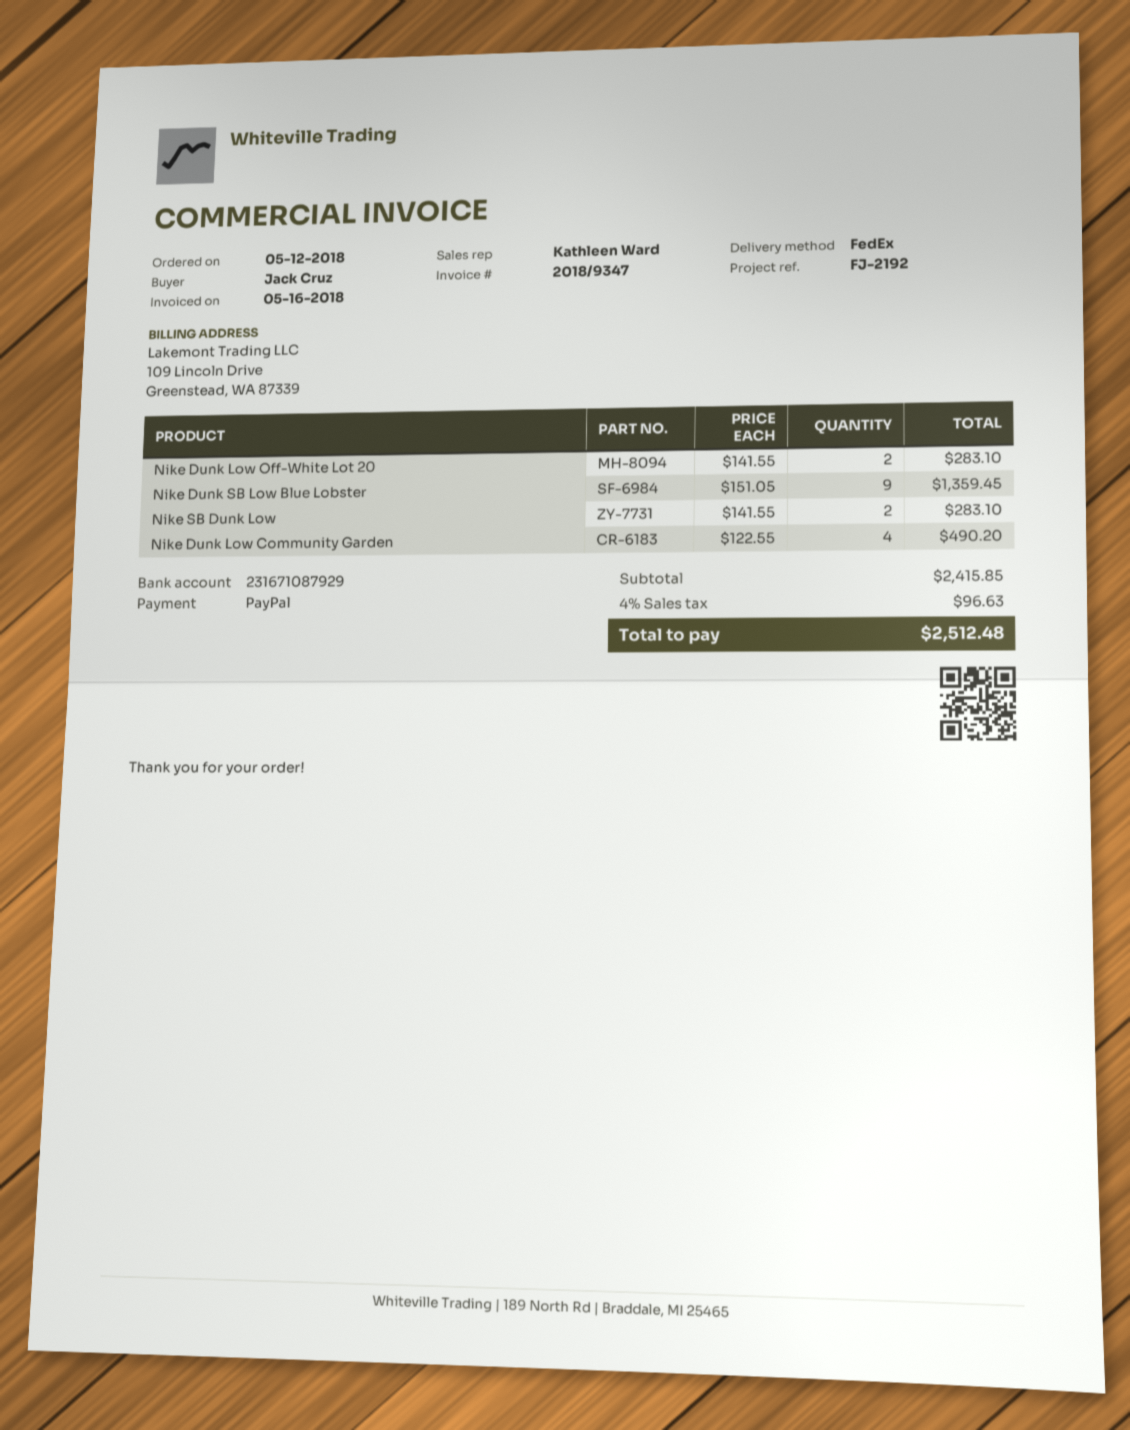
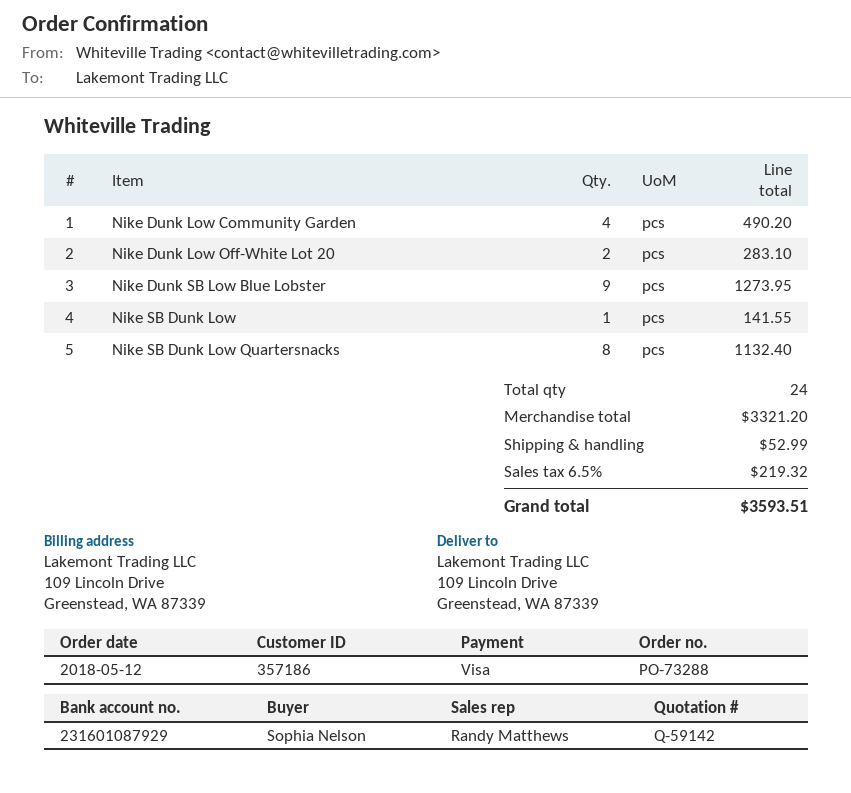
ordered by: Jack Cruz -> Sophia Nelson
sales rep: Kathleen Ward -> Randy Matthews
payment method: PayPal -> Visa
bank account: 231671087929 -> 231601087929
Nike Dunk SB Low Blue Lobster: 9 for 1359.45 -> 9 for 1273.95
Nike SB Dunk Low: 2 for 283.10 -> 1 for 141.55
Nike SB Dunk Low Quartersnacks: none -> 8 for 1132.40
subtotal: 2415.85 -> 3321.20
shipping: none -> 52.99
tax: 4% = 96.63 -> 6.5% = 219.32
total: 2512.48 -> 3593.51

